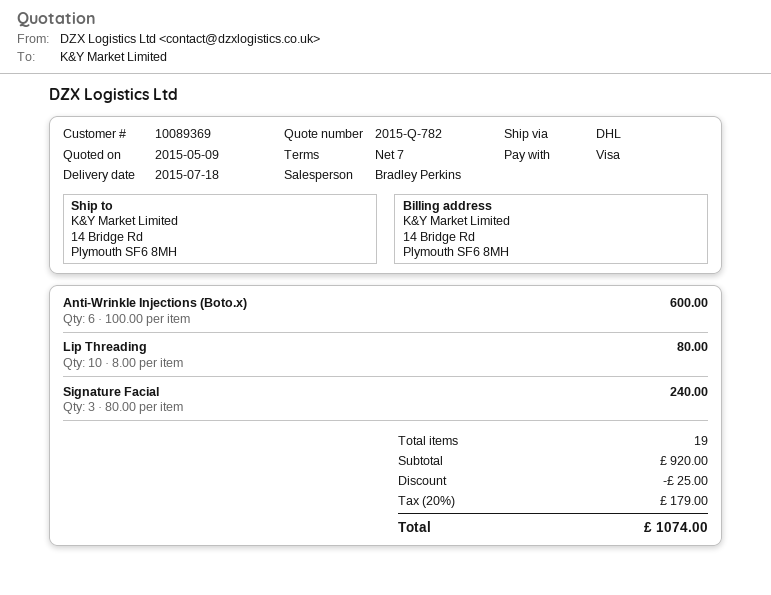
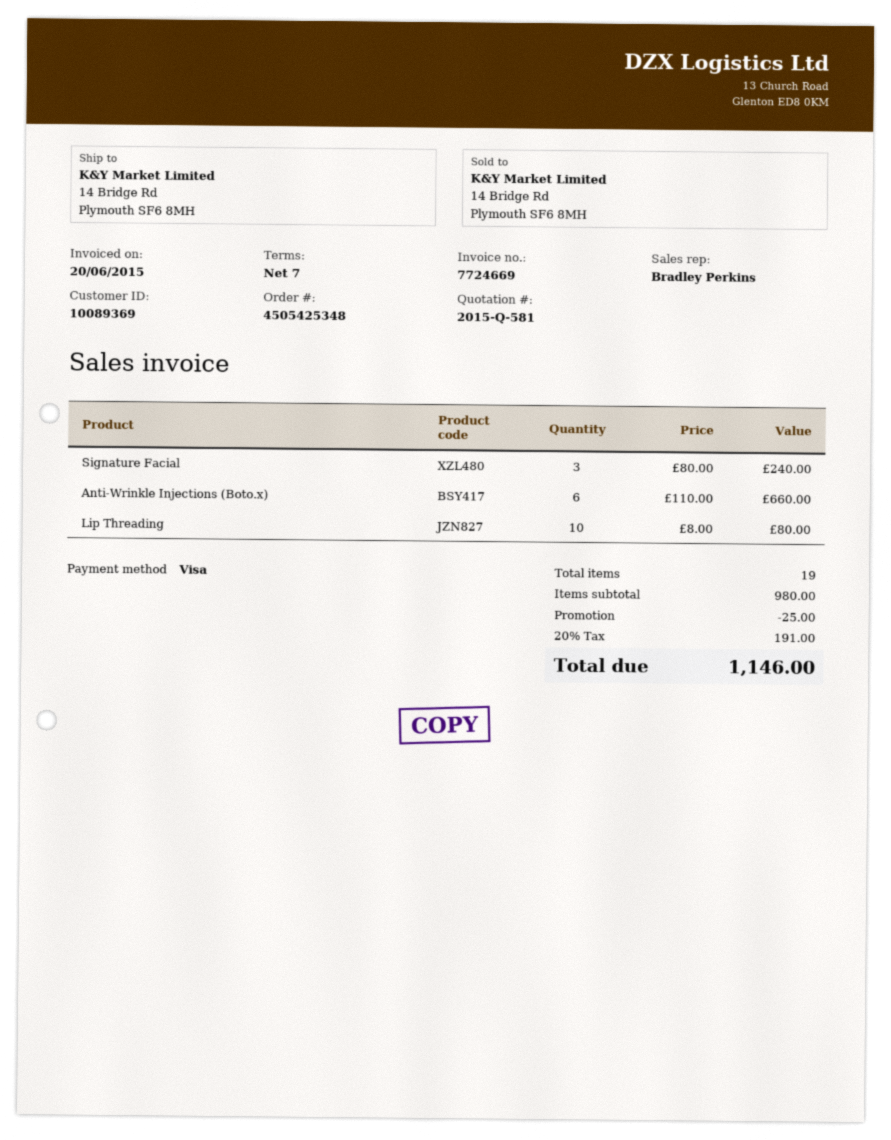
quote number: 2015-Q-782 -> 2015-Q-581
Anti-Wrinkle Injections (Boto.x): 6 x 100.00 = 600.00 -> 6 x 110.00 = 660.00
subtotal: 920.00 -> 980.00
tax: 20% = 179.00 -> 20% = 191.00
total: 1074.00 -> 1146.00

